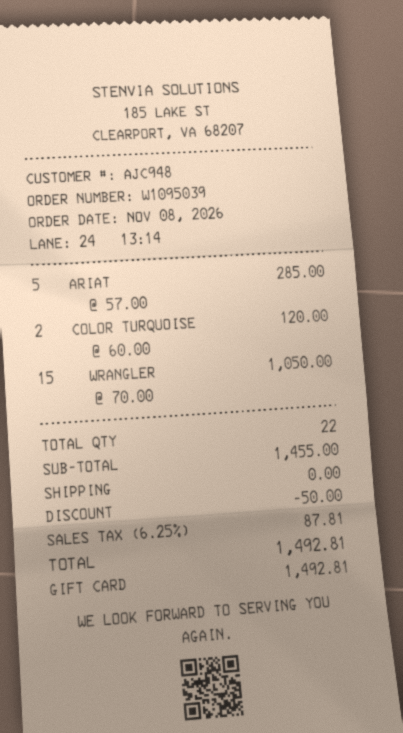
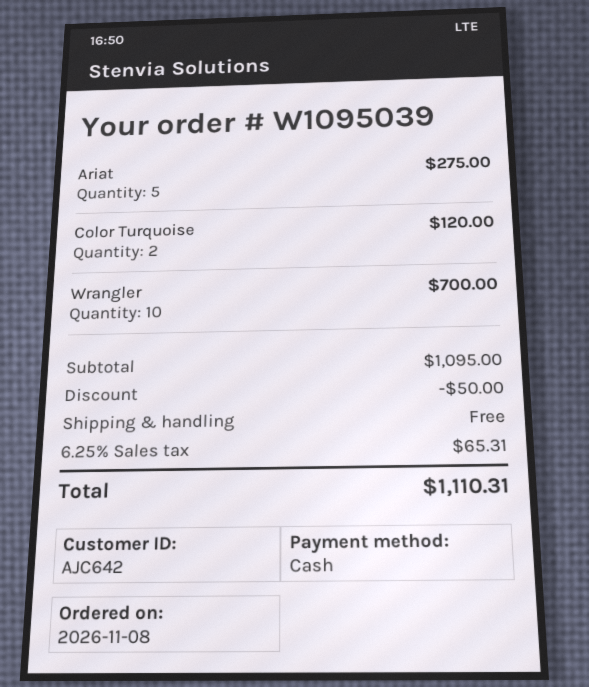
customer number: AJC948 -> AJC642
payment method: gift card -> cash
ARIAT: 5 for 285.00 -> 5 for 275.00
WRANGLER: 15 for 1050.00 -> 10 for 700.00
subtotal: 1455.00 -> 1095.00
tax: 6.25% = 87.81 -> 6.25% = 65.31
total: 1492.81 -> 1110.31

